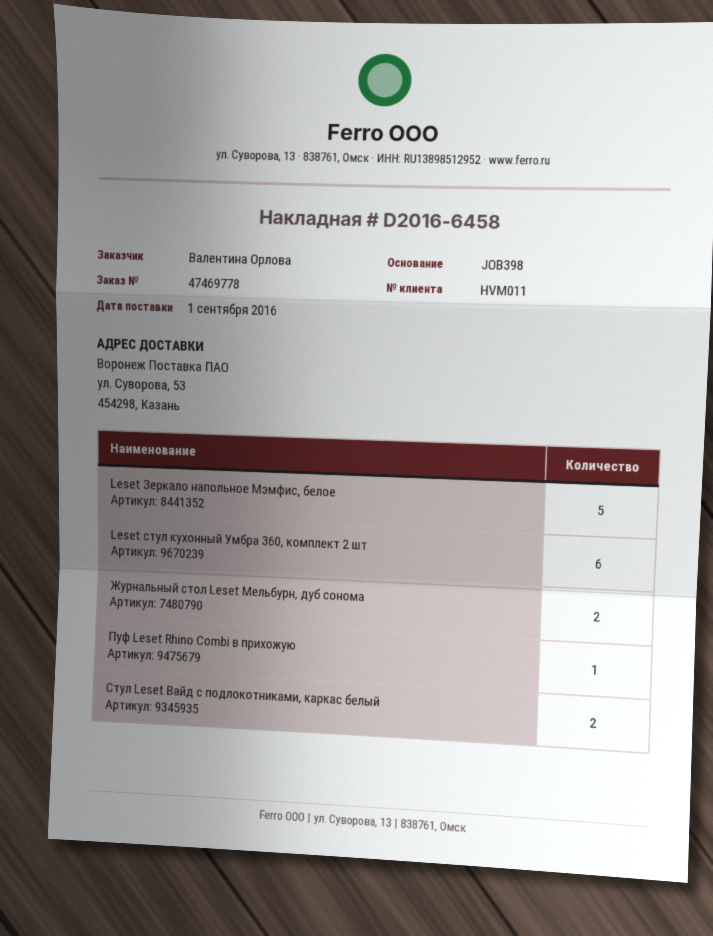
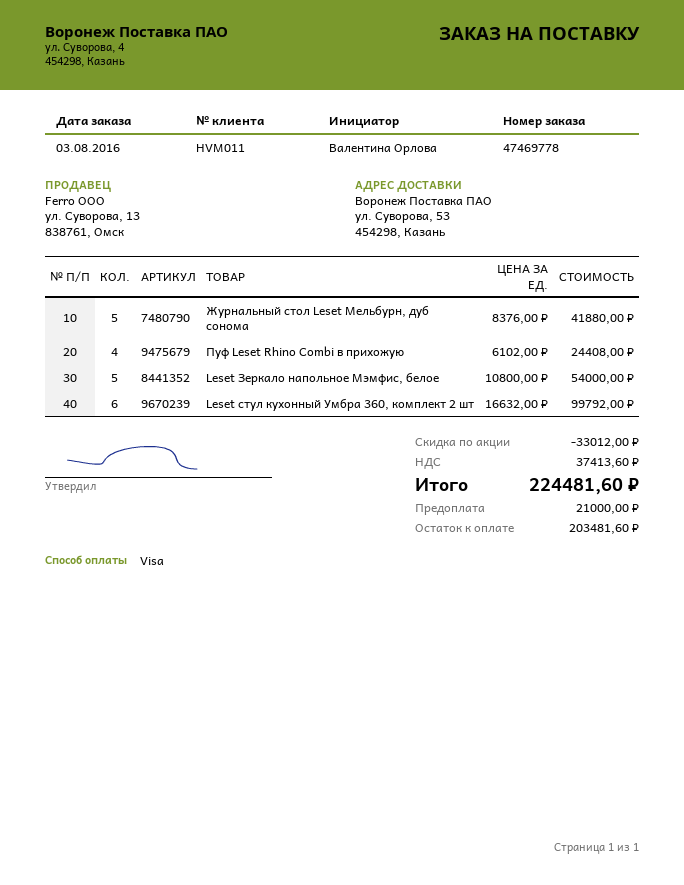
Журнальный стол Leset Мельбурн, дуб сонома: 2 -> 5
Пуф Leset Rhino Combi в прихожую: 1 -> 4
Стул Leset Вайд с подлокотниками, каркас белый: 2 -> none

